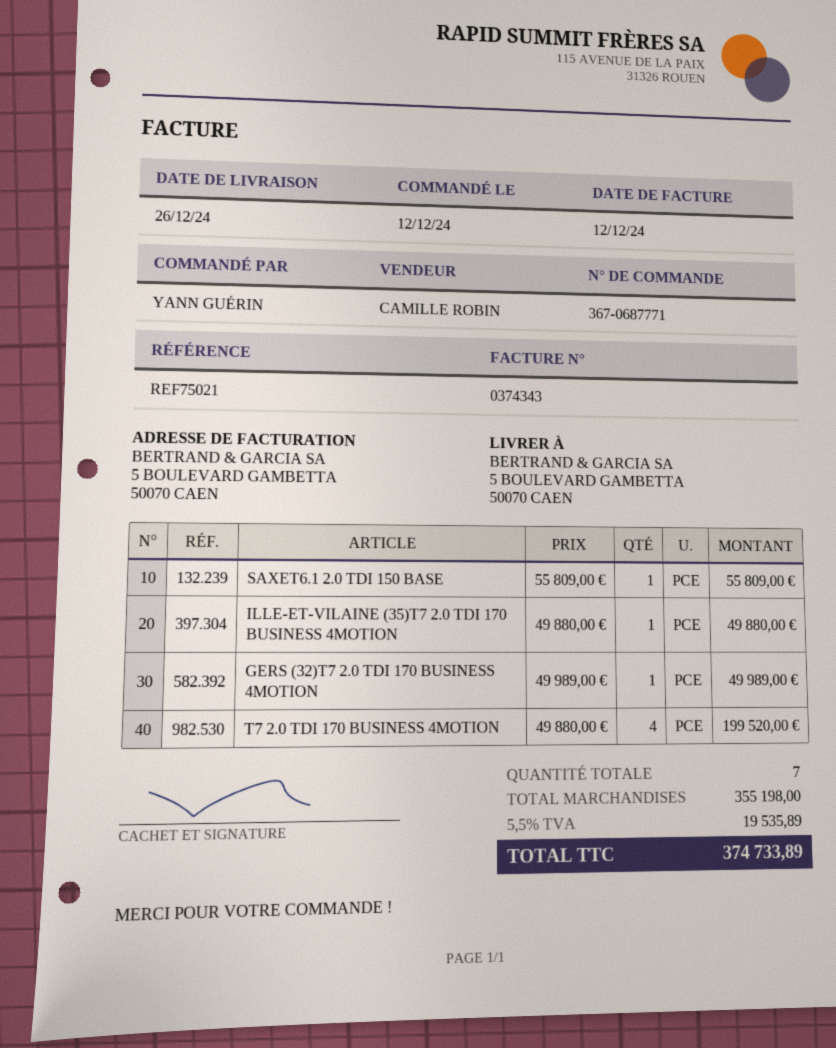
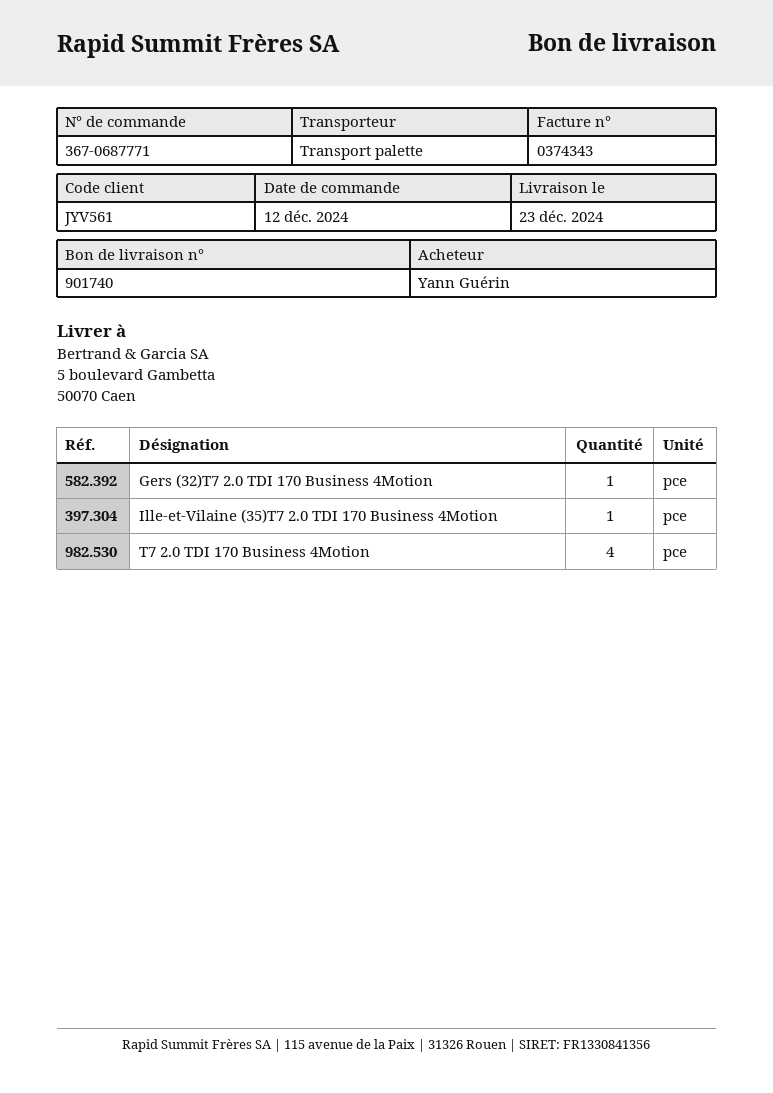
delivery date: 2024-12-26 -> 2024-12-23
SAXET6.1 2.0 TDI 150 BASE: 1 -> none

